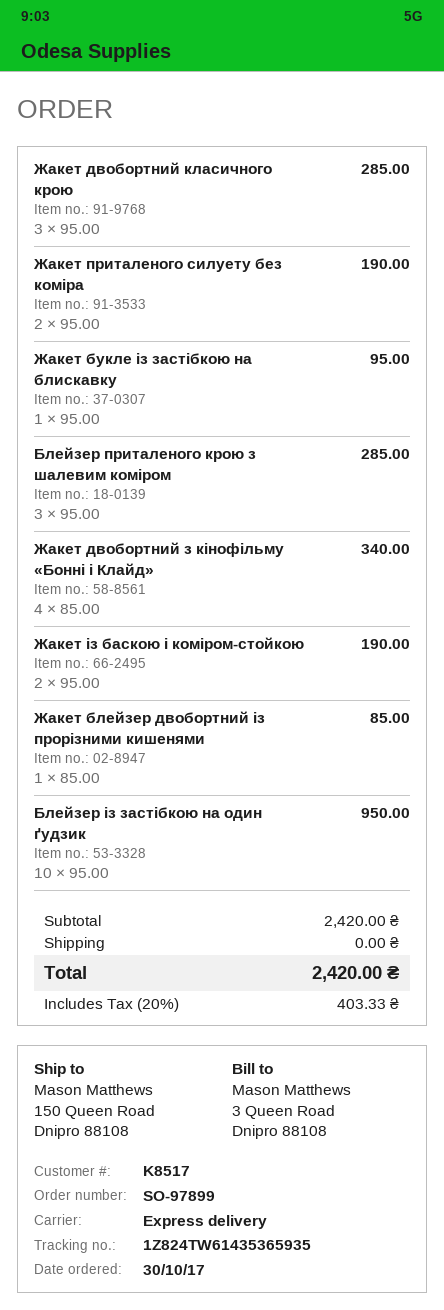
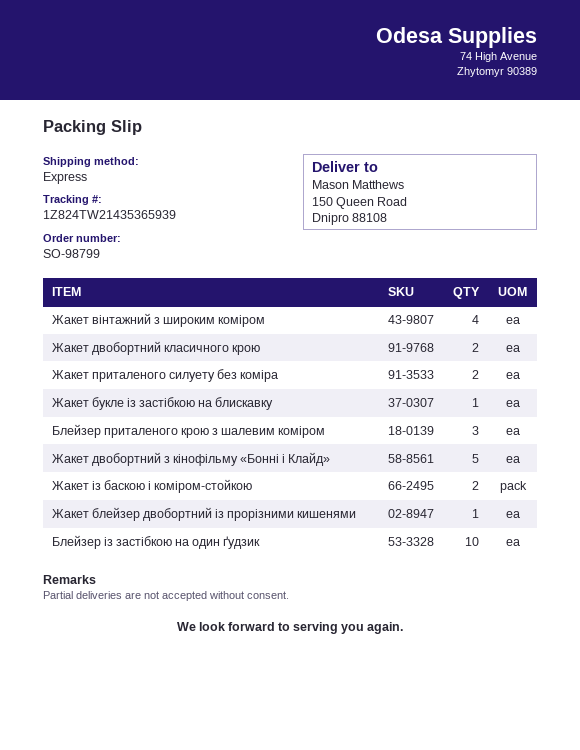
order number: SO-97899 -> SO-98799
tracking number: 1Z824TW61435365935 -> 1Z824TW21435365939
Жакет двобортний класичного крою: 3 -> 2
Жакет двобортний з кінофільму «Бонні і Клайд»: 4 -> 5
Жакет вінтажний з широким коміром: none -> 4

